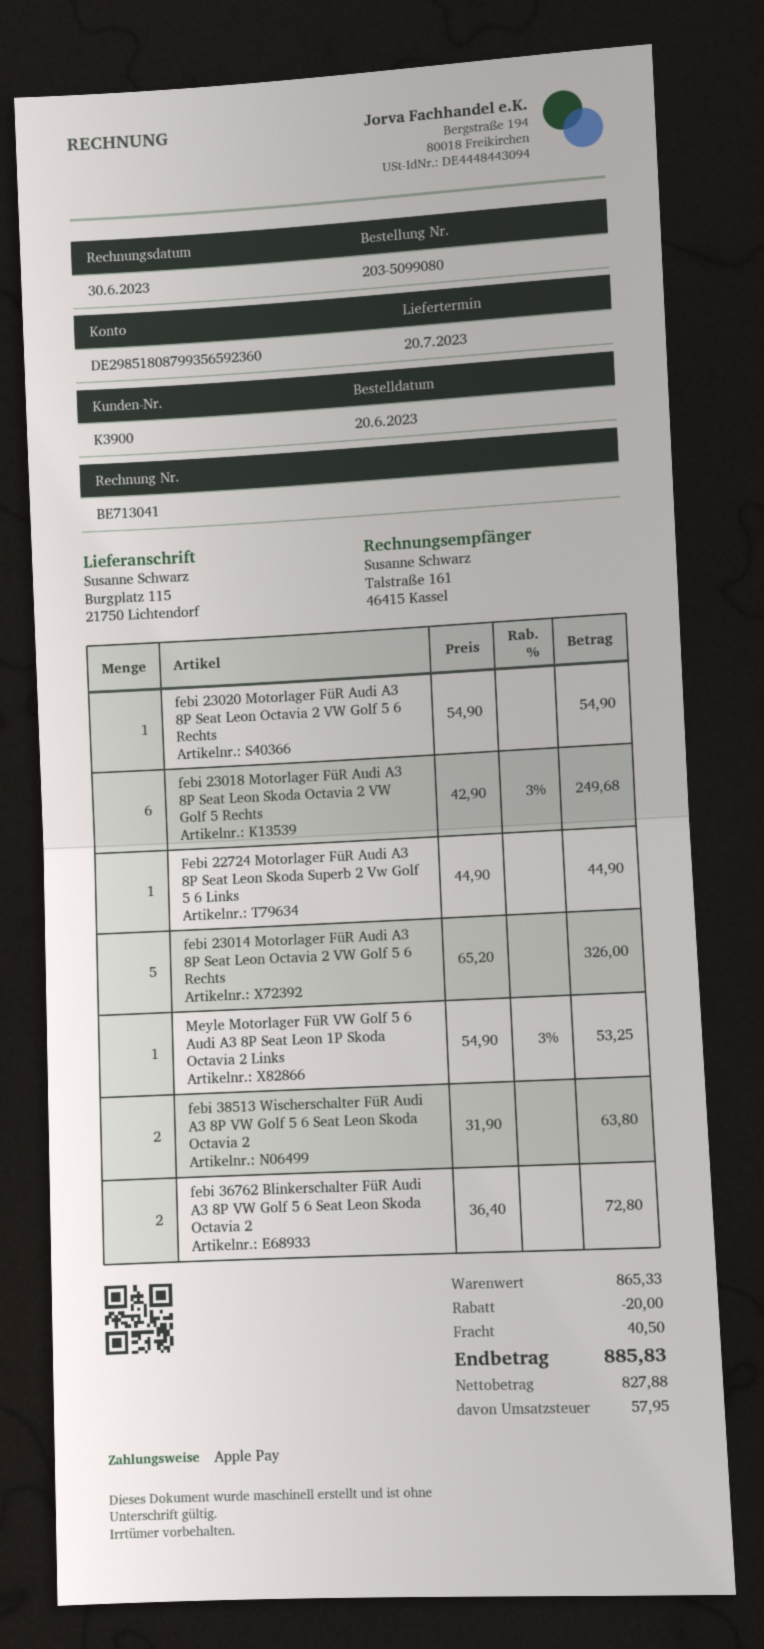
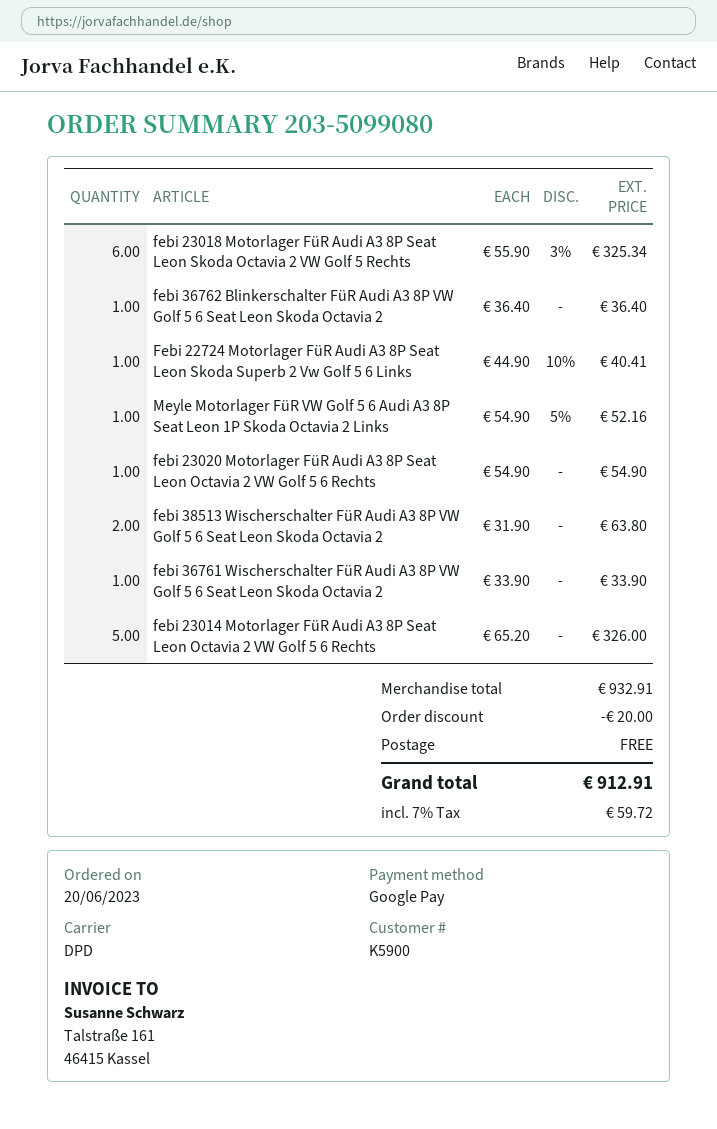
customer number: K3900 -> K5900
payment method: Apple Pay -> Google Pay
febi 23018 Motorlager FüR Audi A3 8P Seat Leon Skoda Octavia 2 VW Golf 5 Rechts: 6 x 42.90 - 3% = 249.68 -> 6 x 55.90 - 3% = 325.34
Febi 22724 Motorlager FüR Audi A3 8P Seat Leon Skoda Superb 2 Vw Golf 5 6 Links: 1 x 44.90 = 44.90 -> 1 x 44.90 - 10% = 40.41
Meyle Motorlager FüR VW Golf 5 6 Audi A3 8P Seat Leon 1P Skoda Octavia 2 Links: 1 x 54.90 - 3% = 53.25 -> 1 x 54.90 - 5% = 52.16
febi 36762 Blinkerschalter FüR Audi A3 8P VW Golf 5 6 Seat Leon Skoda Octavia 2: 2 x 36.40 = 72.80 -> 1 x 36.40 = 36.40
febi 36761 Wischerschalter FüR Audi A3 8P VW Golf 5 6 Seat Leon Skoda Octavia 2: none -> 1 x 33.90 = 33.90
subtotal: 865.33 -> 932.91
shipping: 40.50 -> 0.00
tax: 57.95 -> 59.72
total: 885.83 -> 912.91

